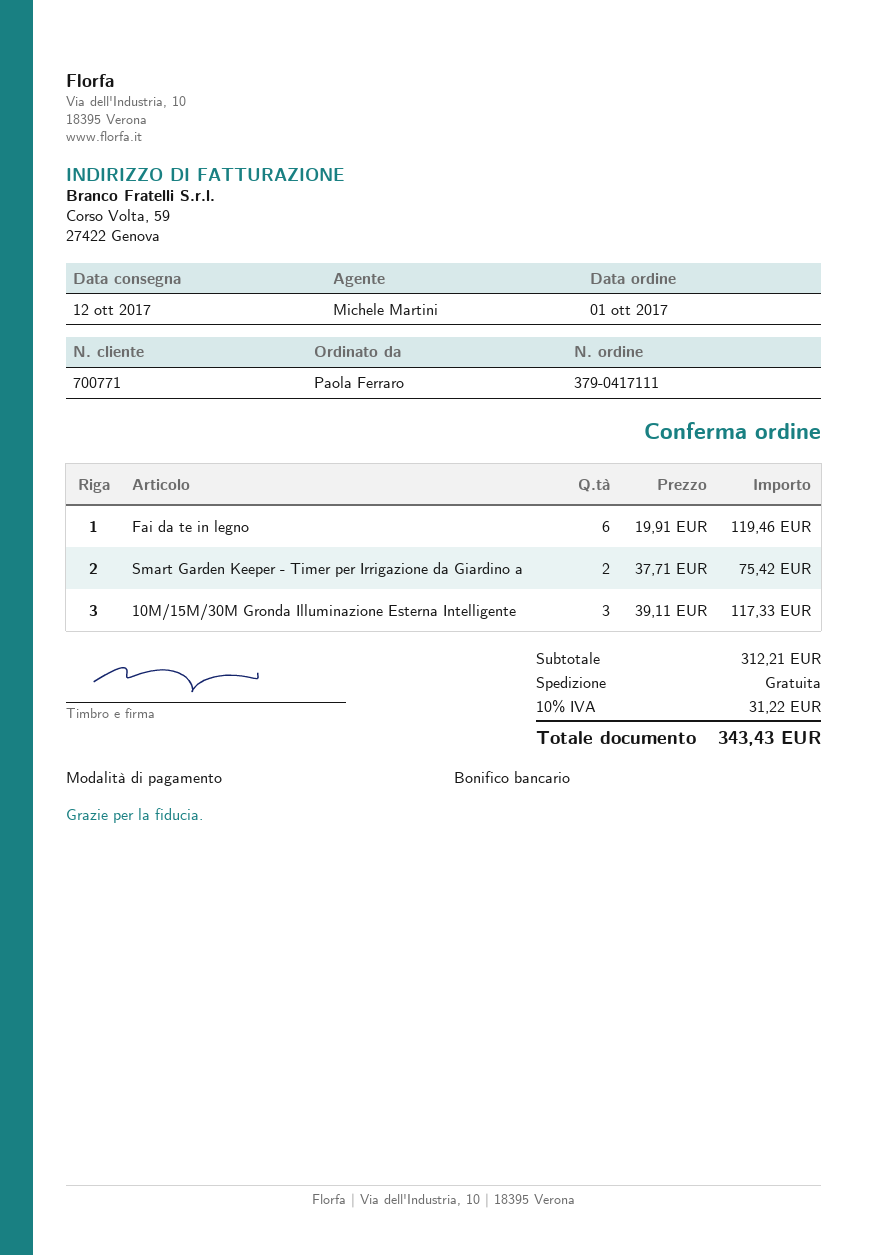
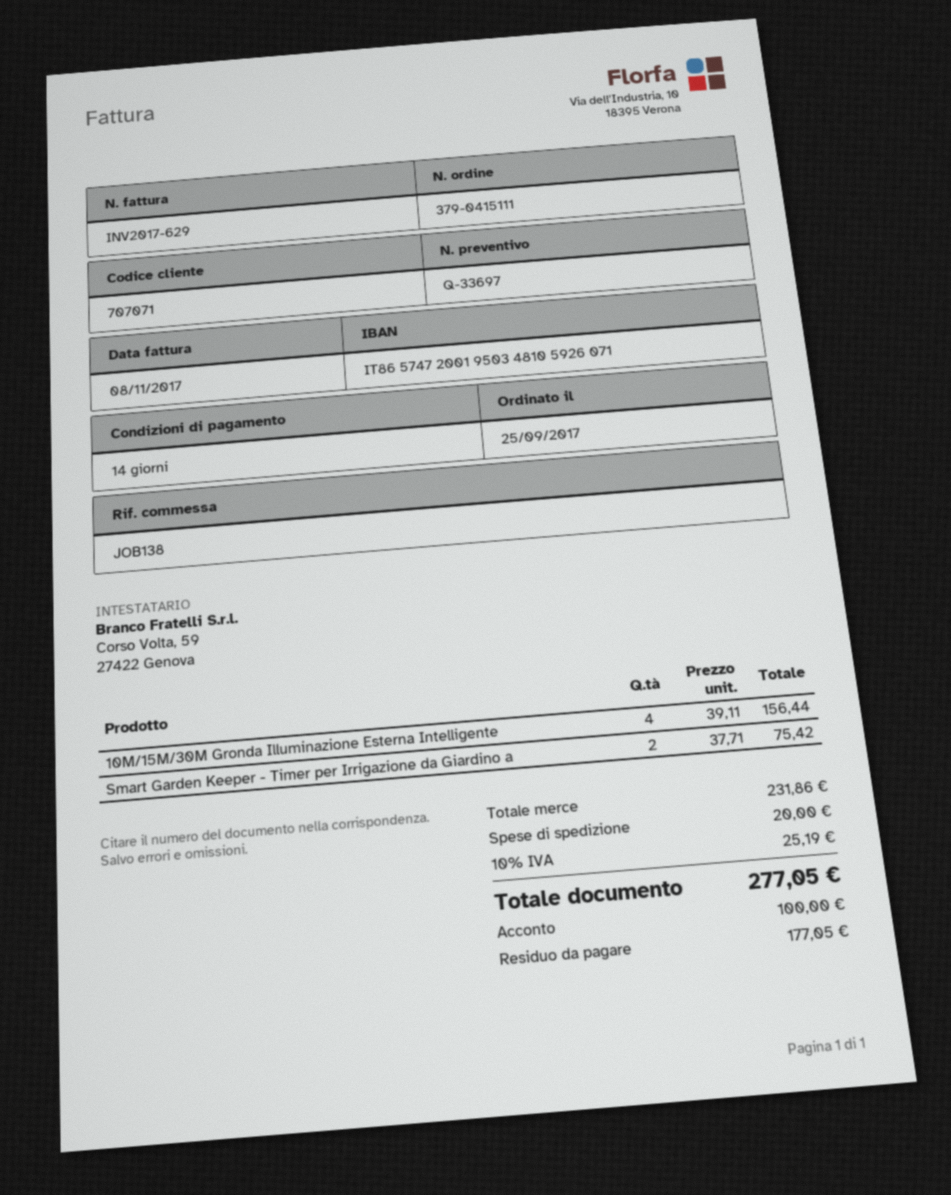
order number: 379-0417111 -> 379-0415111
order date: 2017-10-01 -> 2017-09-25
customer number: 700771 -> 707071
Fai da te in legno: 6 x 19.91 = 119.46 -> none
10M/15M/30M Gronda Illuminazione Esterna Intelligente: 3 x 39.11 = 117.33 -> 4 x 39.11 = 156.44
subtotal: 312.21 -> 231.86
shipping: 0.00 -> 20.00
tax: 10% = 31.22 -> 10% = 25.19
total: 343.43 -> 277.05

